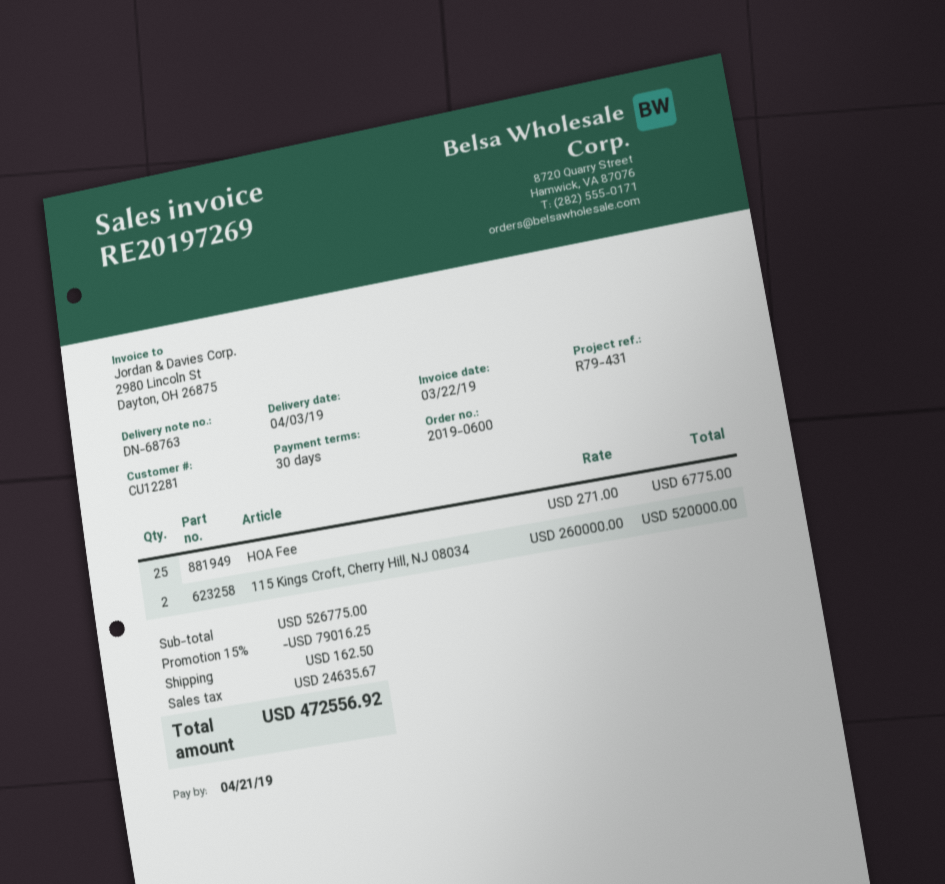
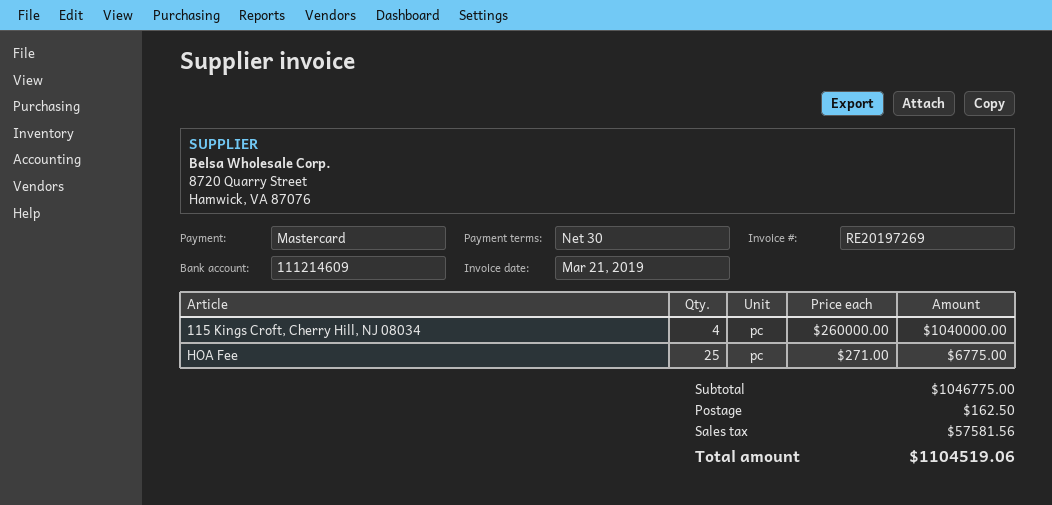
invoice date: 2019-03-22 -> 2019-03-21
115 Kings Croft, Cherry Hill, NJ 08034: 2 x 260000.00 = 520000.00 -> 4 x 260000.00 = 1040000.00
subtotal: 526775.00 -> 1046775.00
discount: 15% = 79016.25 -> none
tax: 24635.67 -> 57581.56
total: 472556.92 -> 1104519.06

